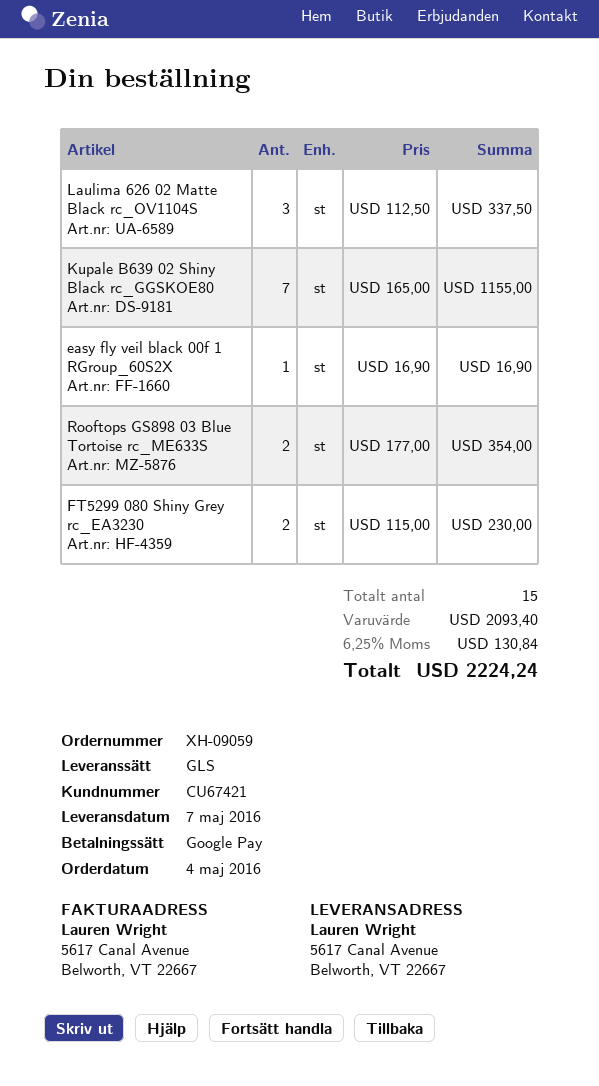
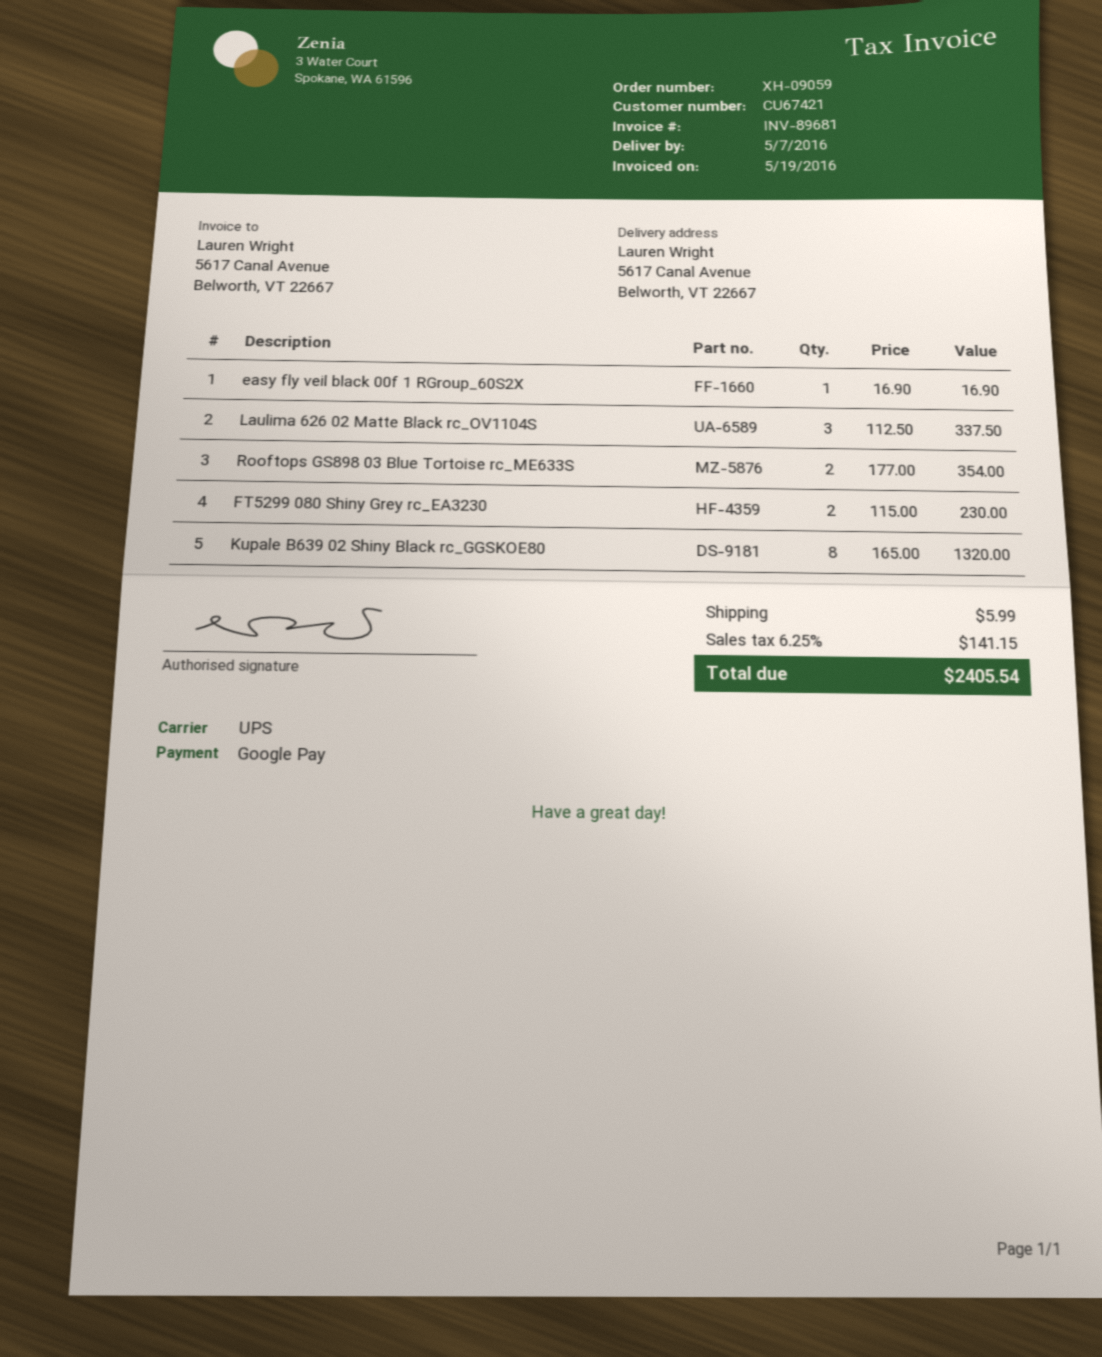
shipping method: GLS -> UPS
Kupale B639 02 Shiny Black rc_GGSKOE80: 7 x 165.00 = 1155.00 -> 8 x 165.00 = 1320.00
shipping: none -> 5.99
tax: 6.25% = 130.84 -> 6.25% = 141.15
total: 2224.24 -> 2405.54

